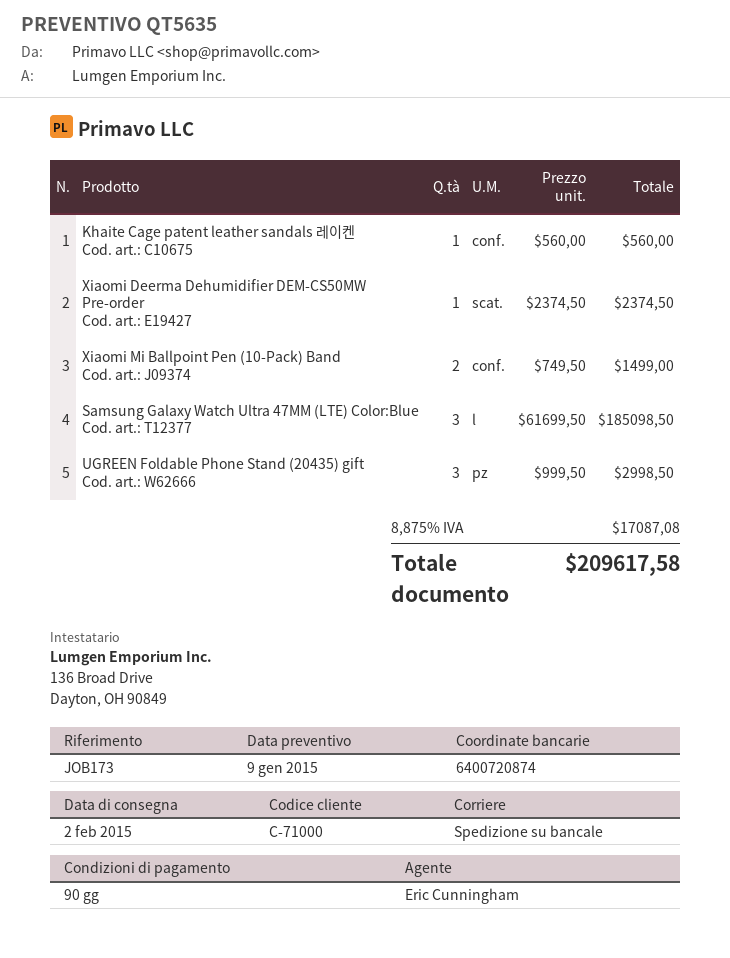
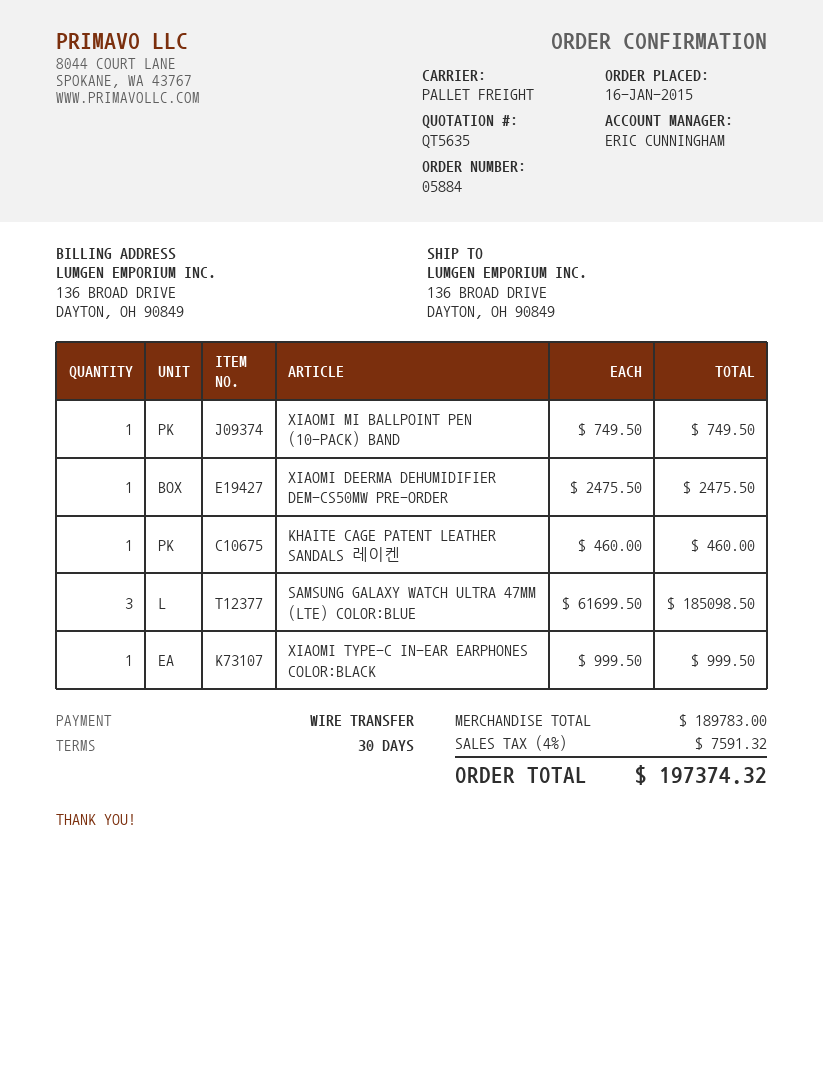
payment terms: 90 days -> 30 days
Khaite Cage patent leather sandals 레이켄: 1 x 560.00 = 560.00 -> 1 x 460.00 = 460.00
Xiaomi Deerma Dehumidifier DEM-CS50MW Pre-order: 1 x 2374.50 = 2374.50 -> 1 x 2475.50 = 2475.50
Xiaomi Mi Ballpoint Pen (10-Pack) Band: 2 x 749.50 = 1499.00 -> 1 x 749.50 = 749.50
UGREEN Foldable Phone Stand (20435) gift: 3 x 999.50 = 2998.50 -> none
XIAOMI TYPE-C IN-EAR EARPHONES COLOR:BLACK: none -> 1 x 999.50 = 999.50
tax: 8.875% = 17087.08 -> 4% = 7591.32
total: 209617.58 -> 197374.32

